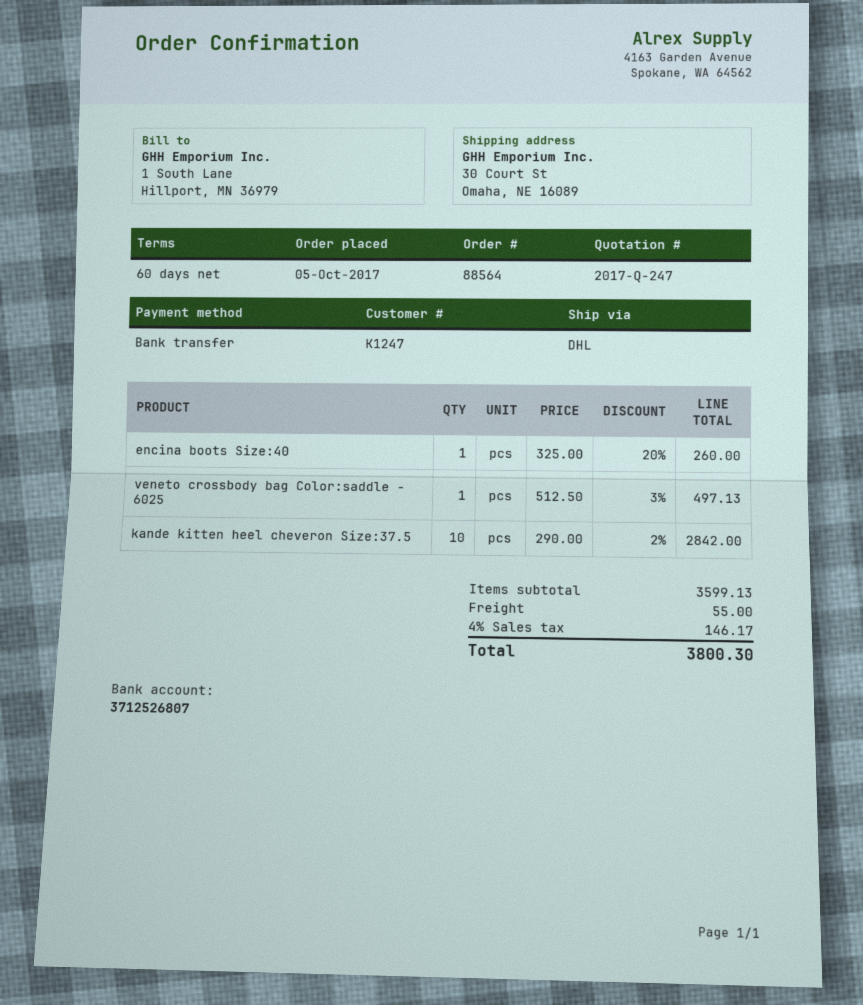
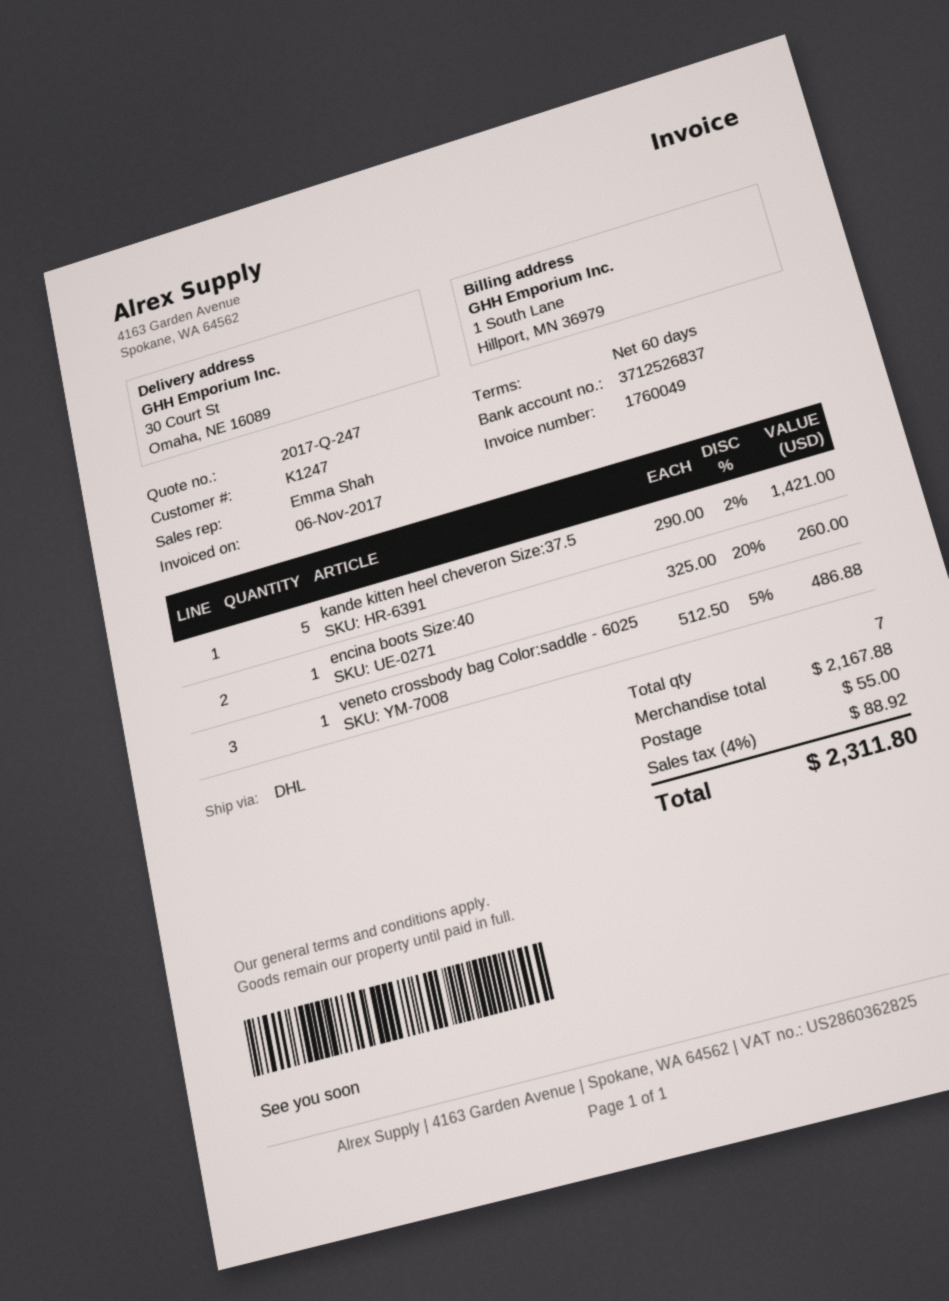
bank account: 3712526807 -> 3712526837
veneto crossbody bag Color:saddle - 6025: 1 x 512.50 - 3% = 497.13 -> 1 x 512.50 - 5% = 486.88
kande kitten heel cheveron Size:37.5: 10 x 290.00 - 2% = 2842.00 -> 5 x 290.00 - 2% = 1421.00
subtotal: 3599.13 -> 2167.88
tax: 4% = 146.17 -> 4% = 88.92
total: 3800.30 -> 2311.80

